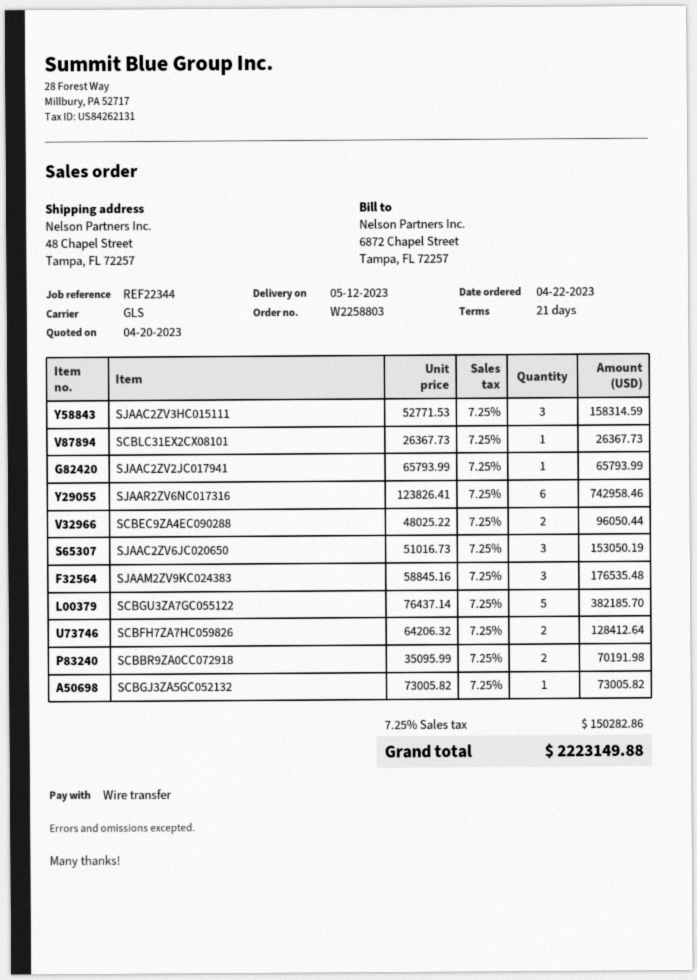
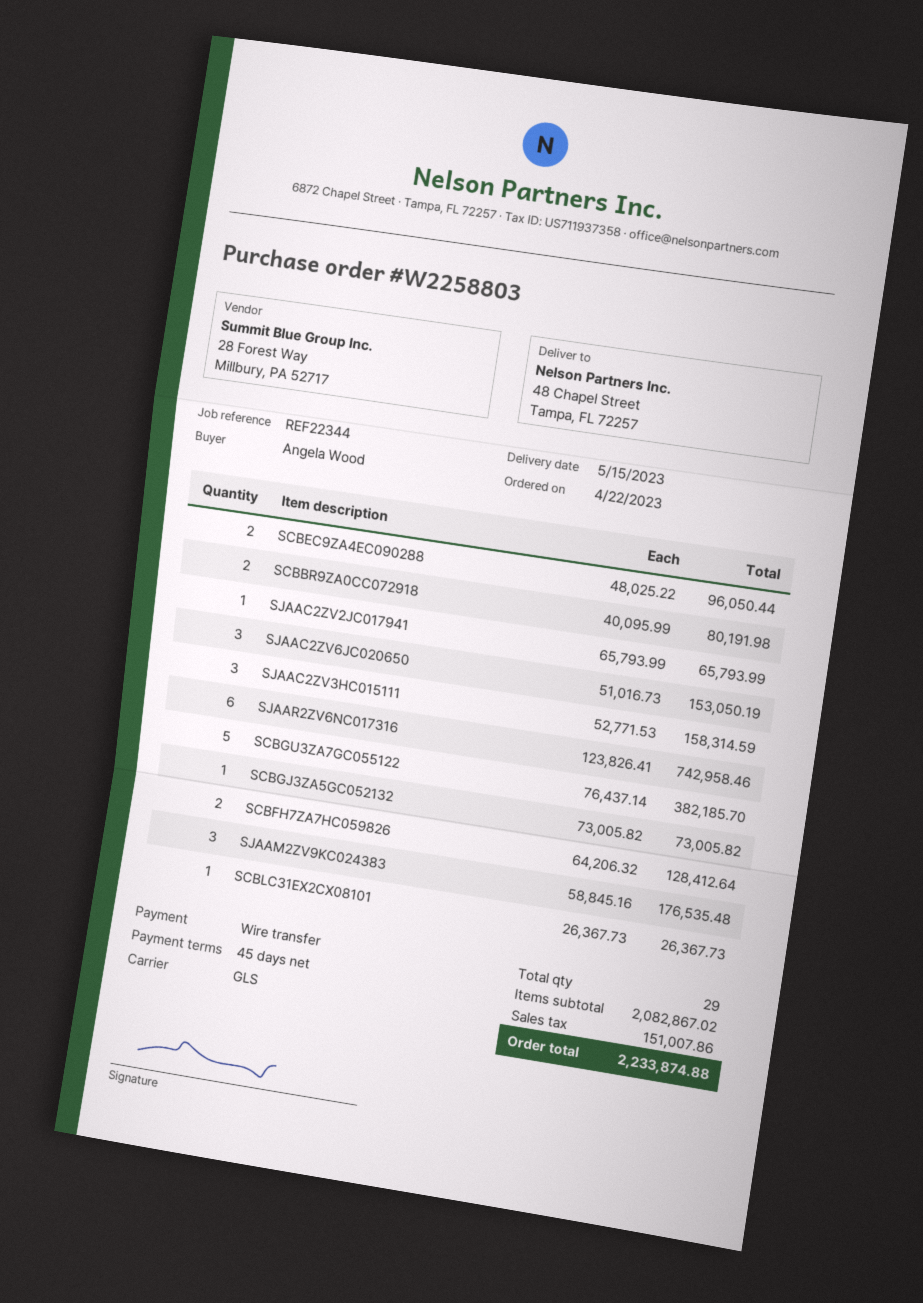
delivery date: 2023-05-12 -> 2023-05-15
payment terms: 21 days -> 45 days
SCBBR9ZA0CC072918: 2 x 35095.99 = 70191.98 -> 2 x 40095.99 = 80191.98
tax: 150282.86 -> 151007.86
total: 2223149.88 -> 2233874.88

